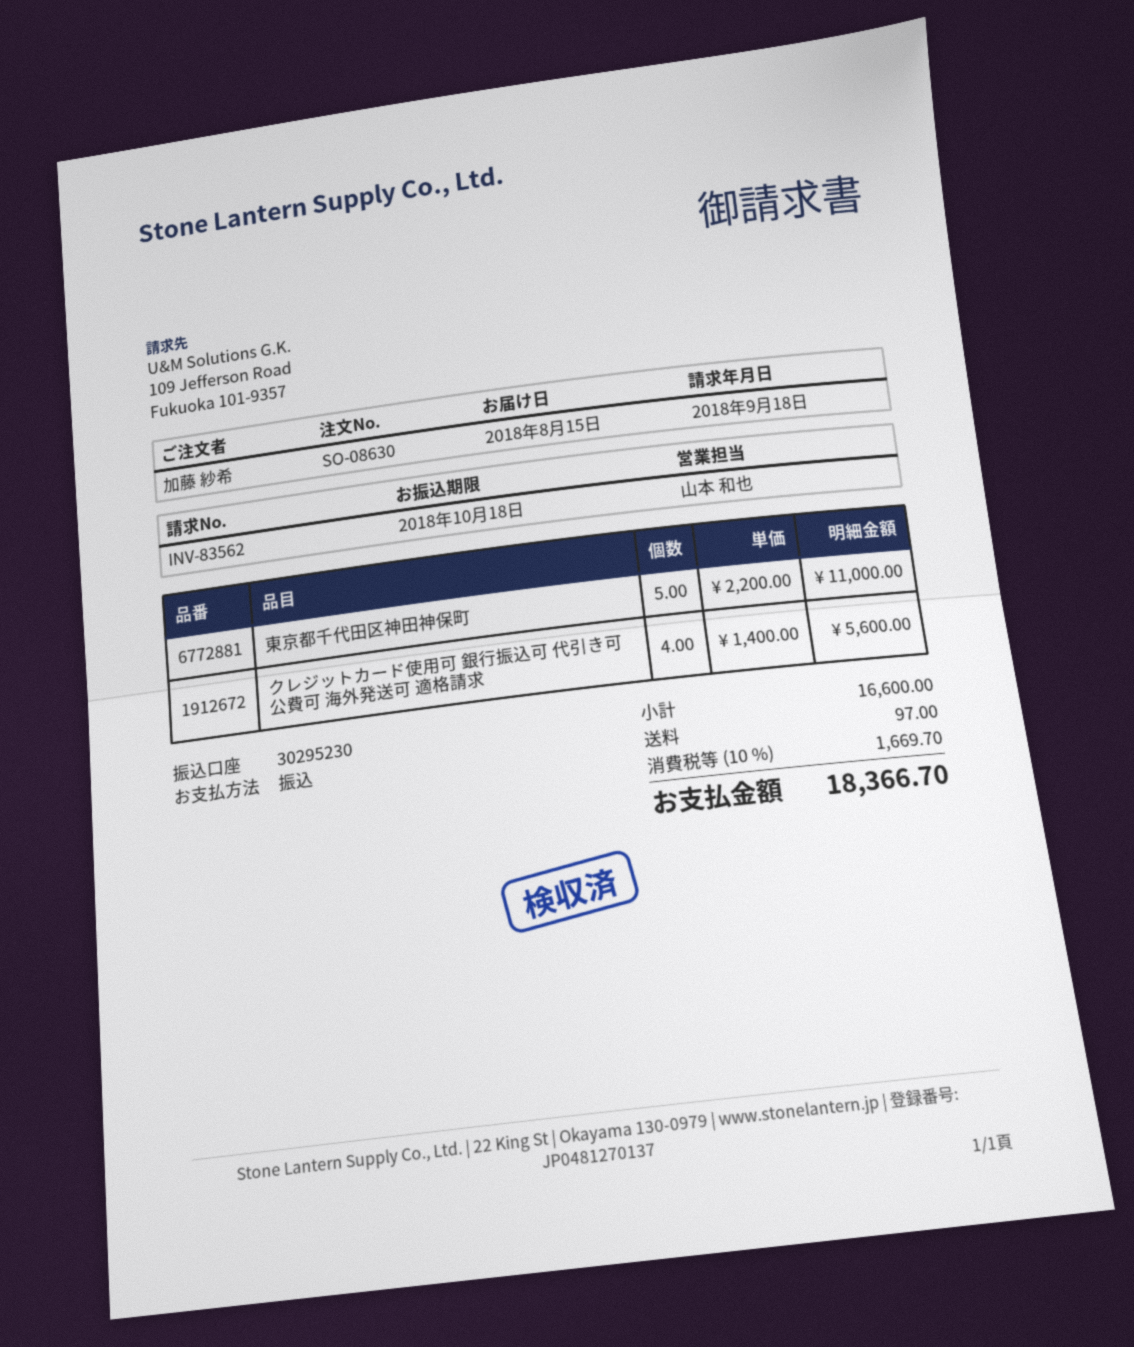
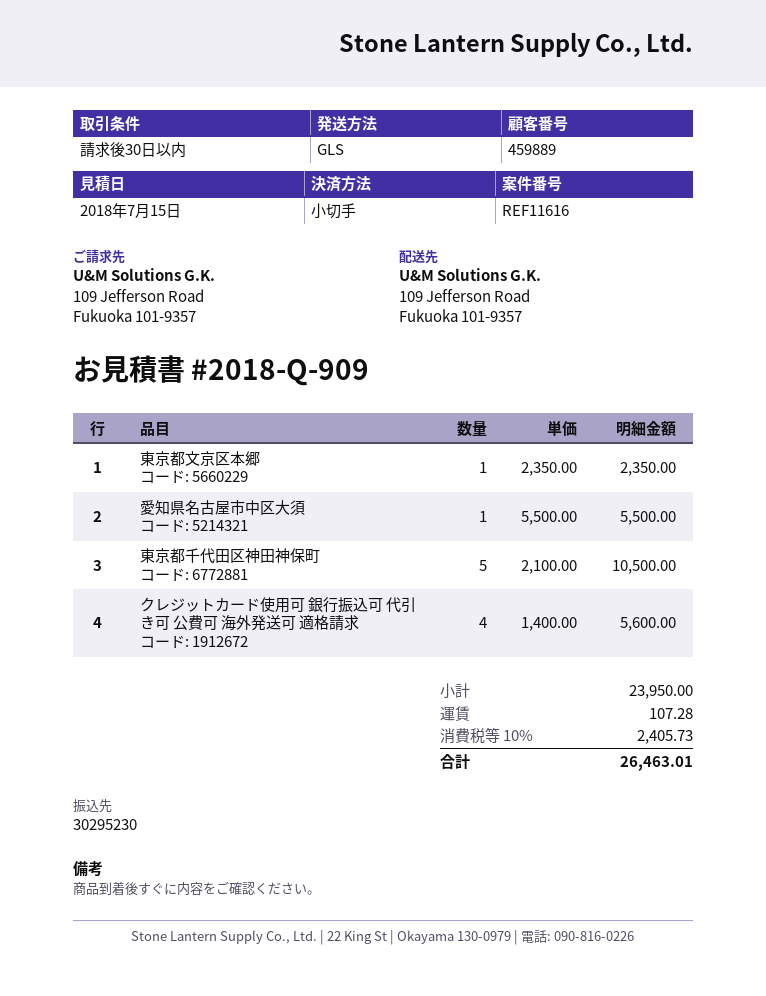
payment method: bank transfer -> cheque
東京都千代田区神田神保町: 5 x 2200.00 = 11000.00 -> 5 x 2100.00 = 10500.00
東京都文京区本郷: none -> 1 x 2350.00 = 2350.00
愛知県名古屋市中区大須: none -> 1 x 5500.00 = 5500.00
subtotal: 16600.00 -> 23950.00
shipping: 97.00 -> 107.28
tax: 10% = 1669.70 -> 10% = 2405.73
total: 18366.70 -> 26463.01

